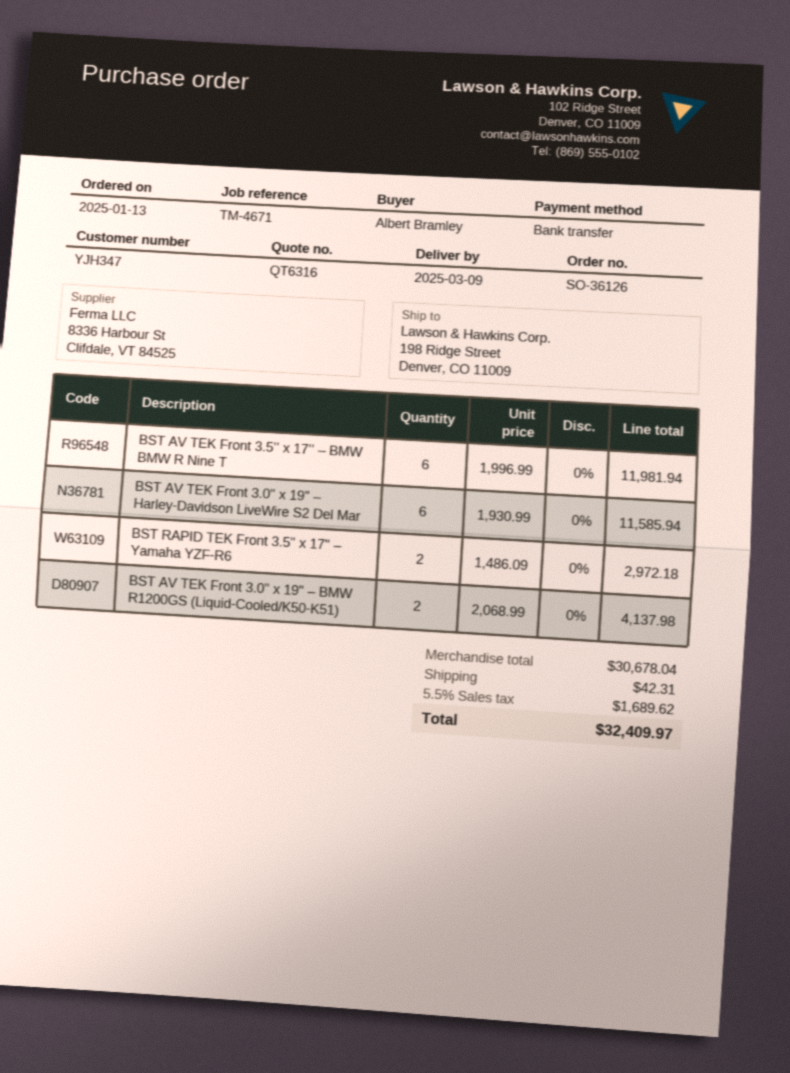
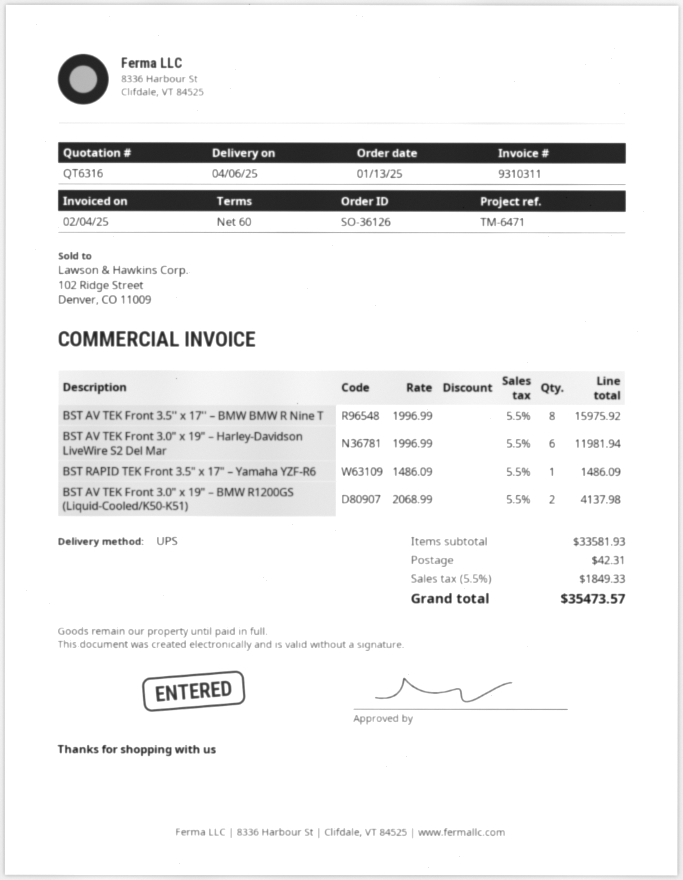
delivery date: 2025-03-09 -> 2025-04-06
reference: TM-4671 -> TM-6471
BST AV TEK Front 3.5'' x 17'' – BMW BMW R Nine T: 6 x 1996.99 = 11981.94 -> 8 x 1996.99 = 15975.92
BST AV TEK Front 3.0" x 19" – Harley-Davidson LiveWire S2 Del Mar: 6 x 1930.99 = 11585.94 -> 6 x 1996.99 = 11981.94
BST RAPID TEK Front 3.5" x 17" – Yamaha YZF-R6: 2 x 1486.09 = 2972.18 -> 1 x 1486.09 = 1486.09
subtotal: 30678.04 -> 33581.93
tax: 5.5% = 1689.62 -> 5.5% = 1849.33
total: 32409.97 -> 35473.57

